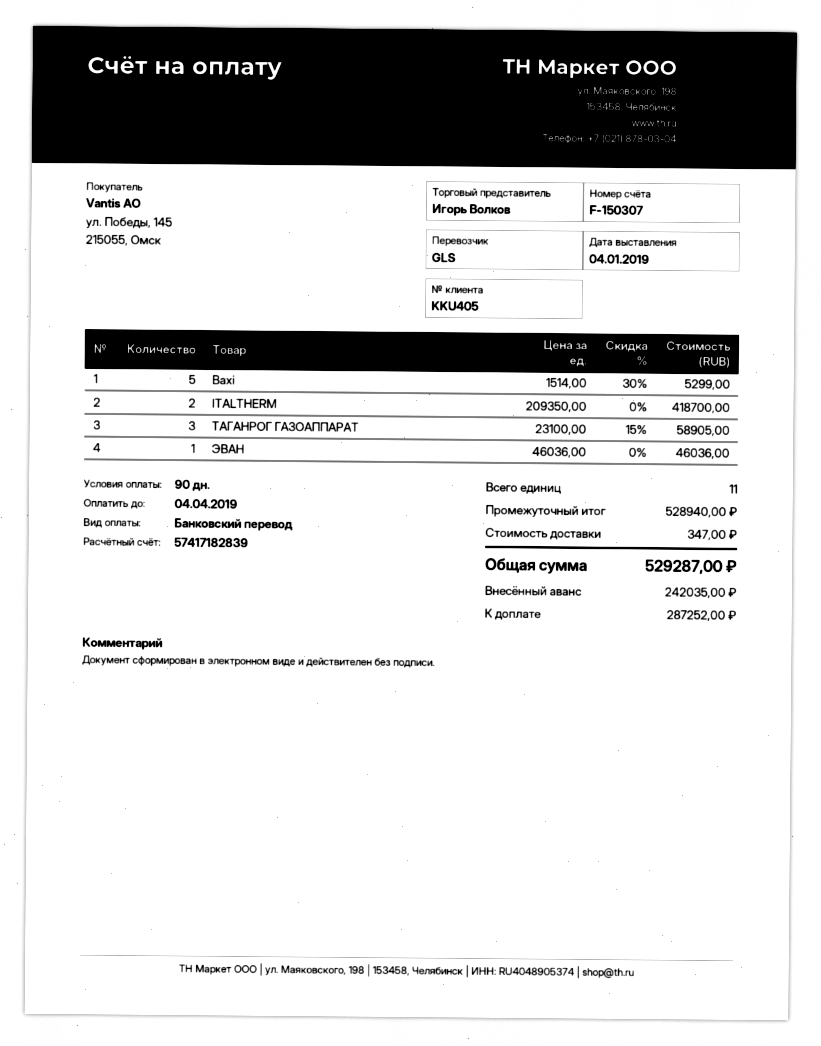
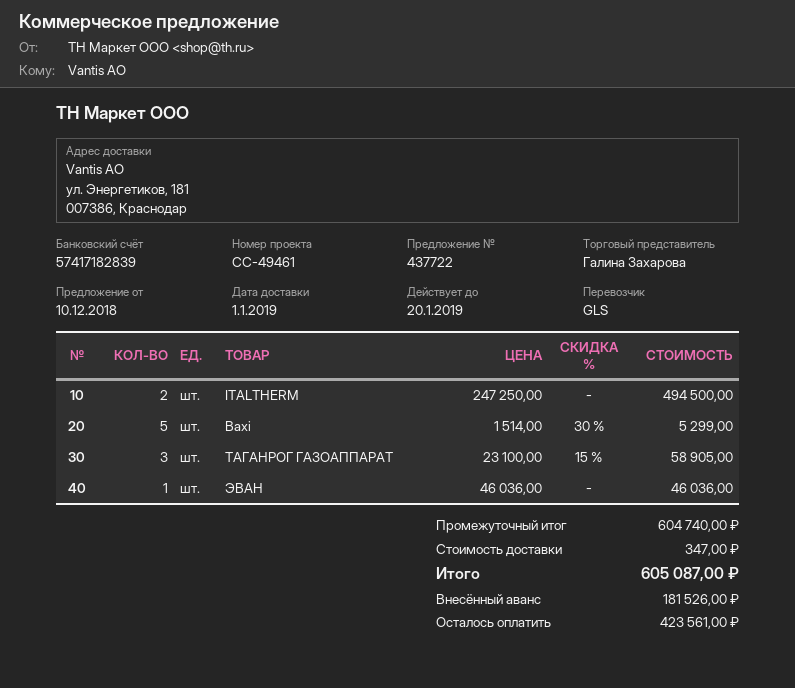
sales rep: Игорь Волков -> Галина Захарова
ITALTHERM: 2 x 209350.00 = 418700.00 -> 2 x 247250.00 = 494500.00
subtotal: 528940.00 -> 604740.00
total: 529287.00 -> 605087.00
deposit: 242035.00 -> 181526.00
balance: 287252.00 -> 423561.00

